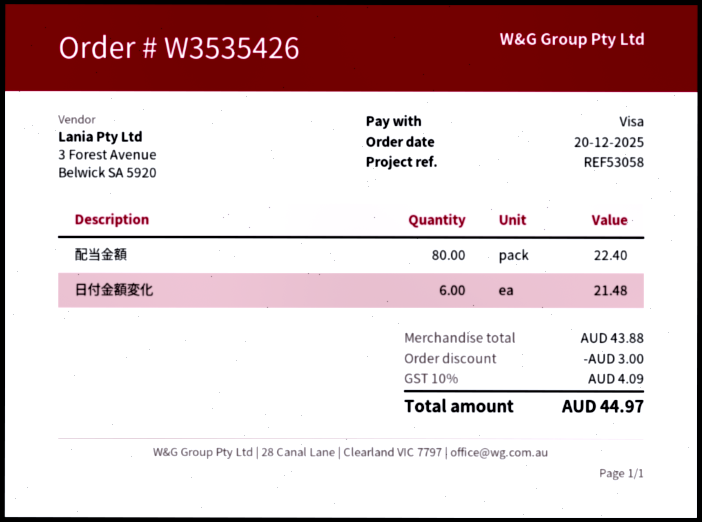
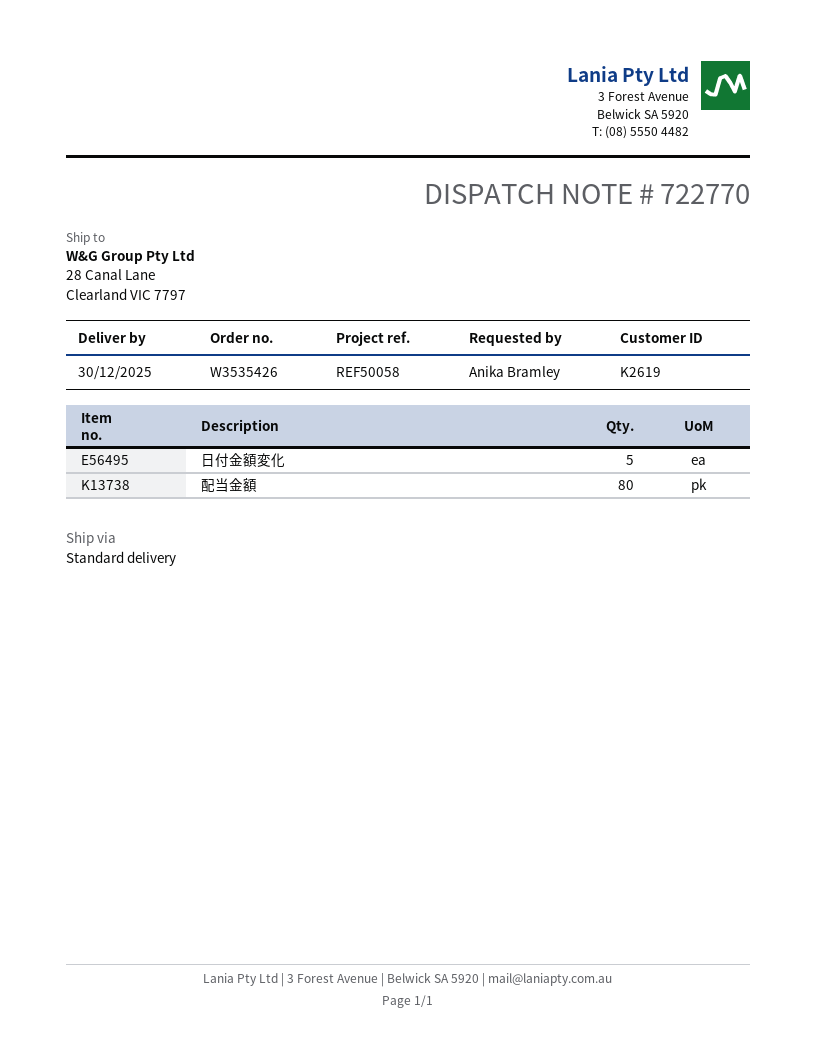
reference: REF53058 -> REF50058
日付金額変化: 6 -> 5

